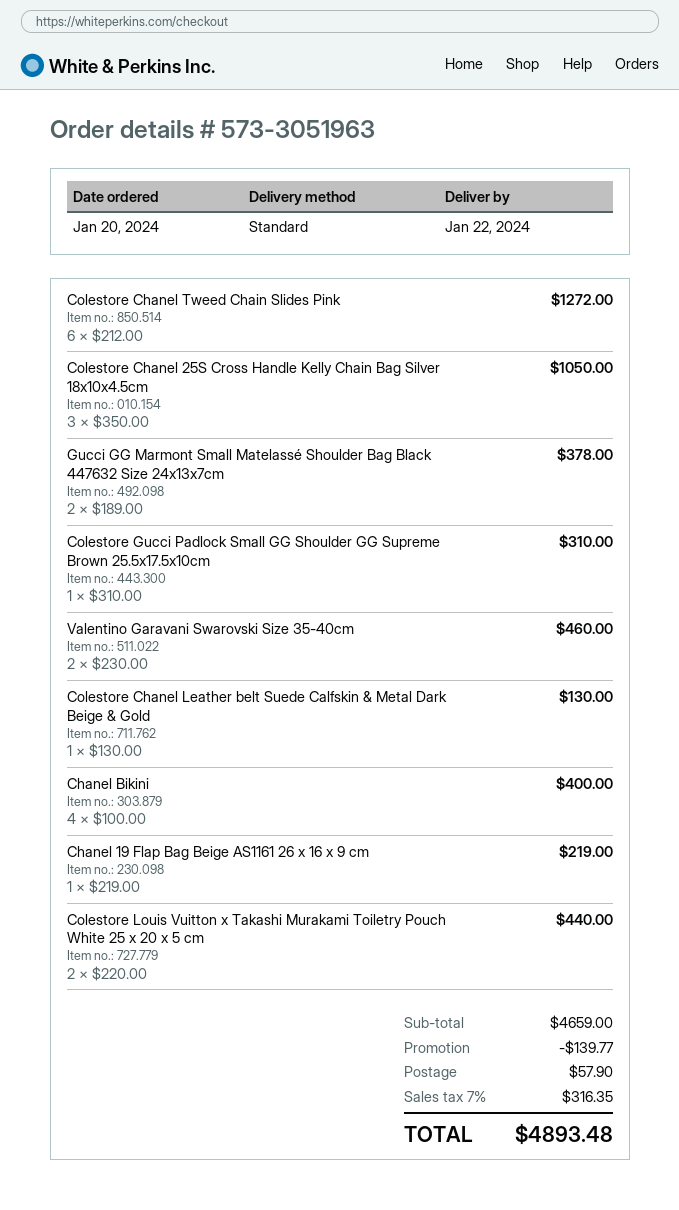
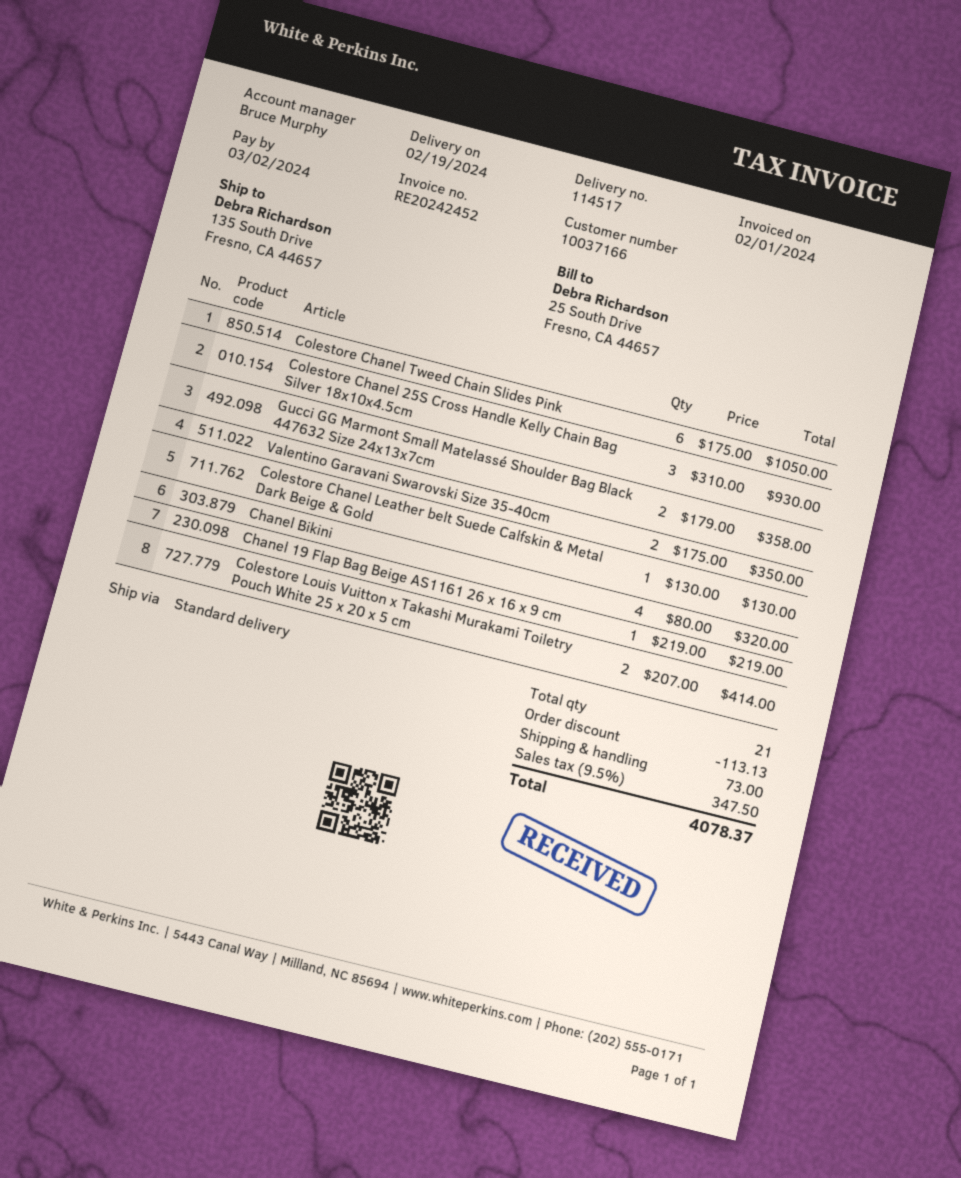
delivery date: 2024-01-22 -> 2024-02-19
Colestore Chanel Tweed Chain Slides Pink: 6 x 212.00 = 1272.00 -> 6 x 175.00 = 1050.00
Colestore Chanel 25S Cross Handle Kelly Chain Bag Silver 18x10x4.5cm: 3 x 350.00 = 1050.00 -> 3 x 310.00 = 930.00
Gucci GG Marmont Small Matelassé Shoulder Bag Black 447632 Size 24x13x7cm: 2 x 189.00 = 378.00 -> 2 x 179.00 = 358.00
Colestore Gucci Padlock Small GG Shoulder GG Supreme Brown 25.5x17.5x10cm: 1 x 310.00 = 310.00 -> none
Valentino Garavani Swarovski Size 35-40cm: 2 x 230.00 = 460.00 -> 2 x 175.00 = 350.00
Chanel Bikini: 4 x 100.00 = 400.00 -> 4 x 80.00 = 320.00
Colestore Louis Vuitton x Takashi Murakami Toiletry Pouch White 25 x 20 x 5 cm: 2 x 220.00 = 440.00 -> 2 x 207.00 = 414.00
discount: 139.77 -> 113.13
shipping: 57.90 -> 73.00
tax: 7% = 316.35 -> 9.5% = 347.50
total: 4893.48 -> 4078.37

